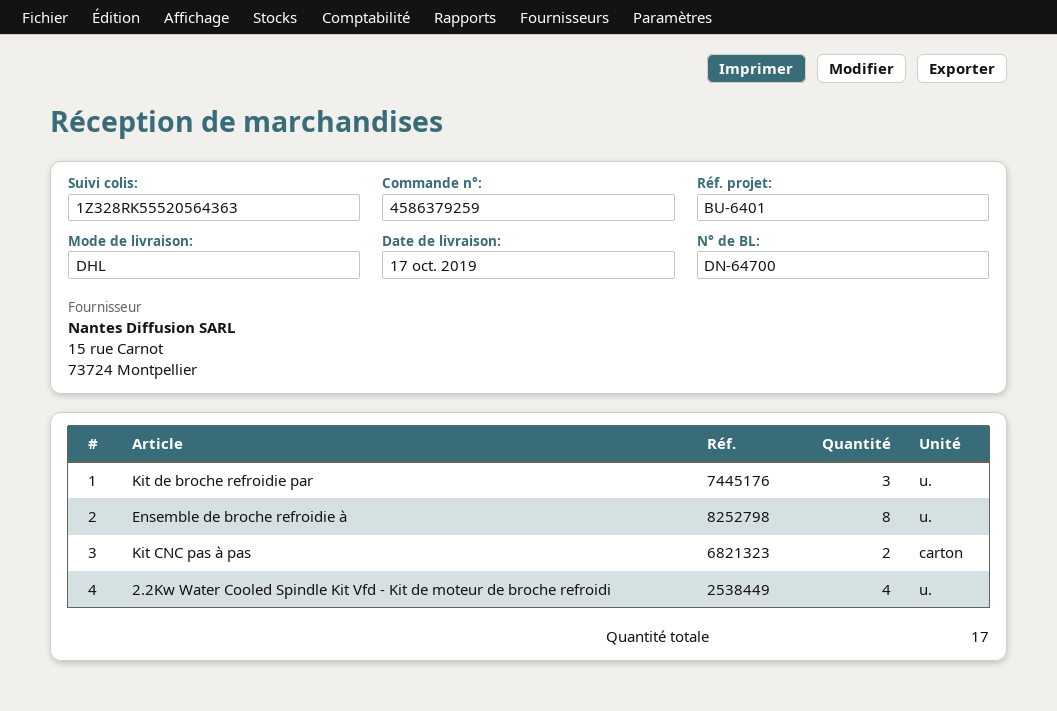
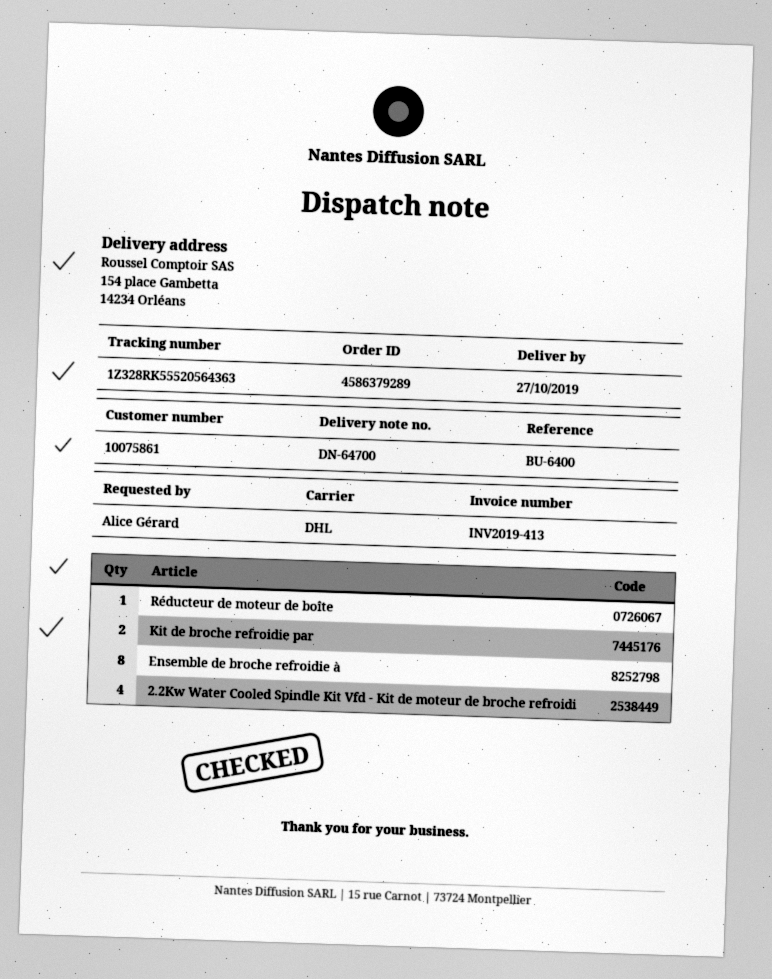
order number: 4586379259 -> 4586379289
delivery date: 2019-10-17 -> 2019-10-27
reference: BU-6401 -> BU-6400
Kit de broche refroidie par: 3 -> 2
Kit CNC pas à pas: 2 -> none
Réducteur de moteur de boîte: none -> 1

